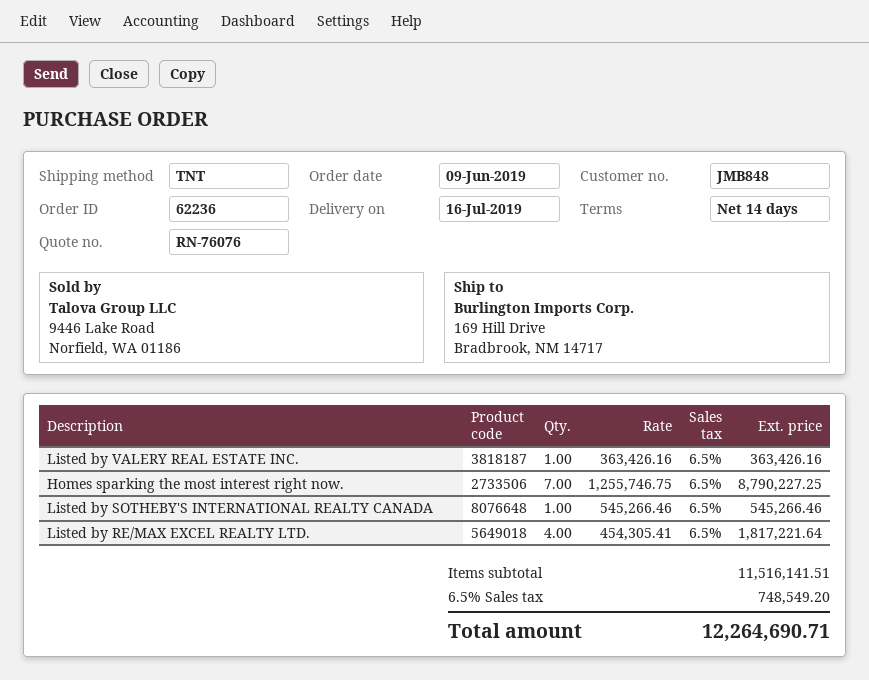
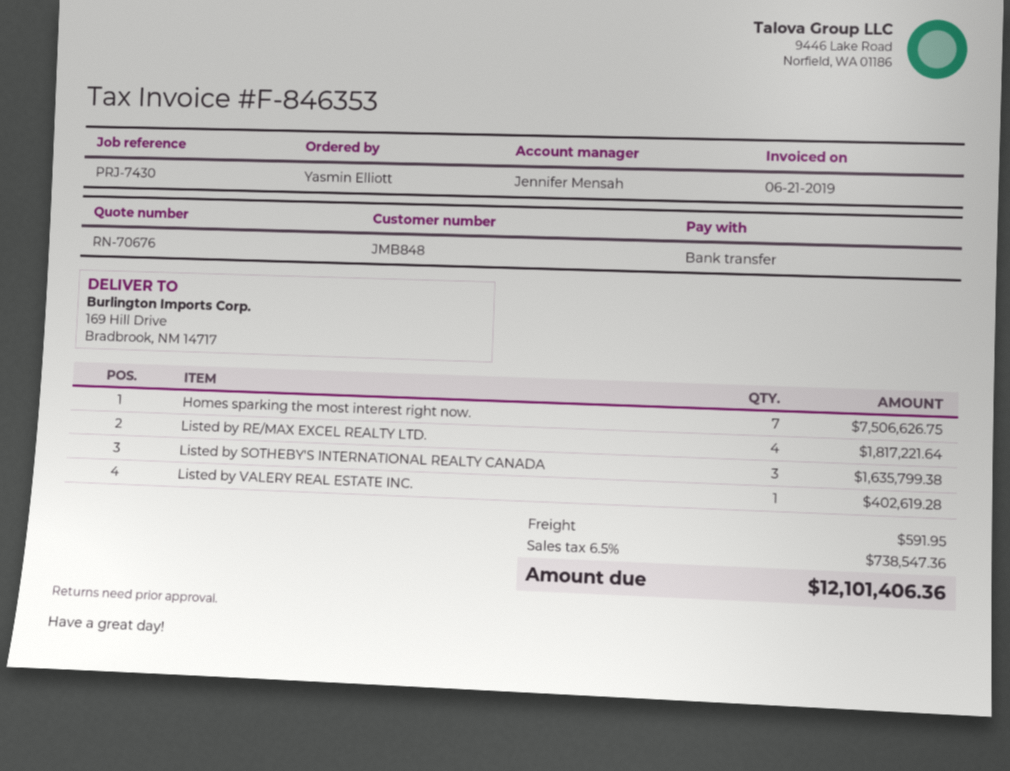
quote number: RN-76076 -> RN-70676
Listed by VALERY REAL ESTATE INC.: 1 for 363426.16 -> 1 for 402619.28
Homes sparking the most interest right now.: 7 for 8790227.25 -> 7 for 7506626.75
Listed by SOTHEBY'S INTERNATIONAL REALTY CANADA: 1 for 545266.46 -> 3 for 1635799.38
shipping: none -> 591.95
tax: 6.5% = 748549.20 -> 6.5% = 738547.36
total: 12264690.71 -> 12101406.36

